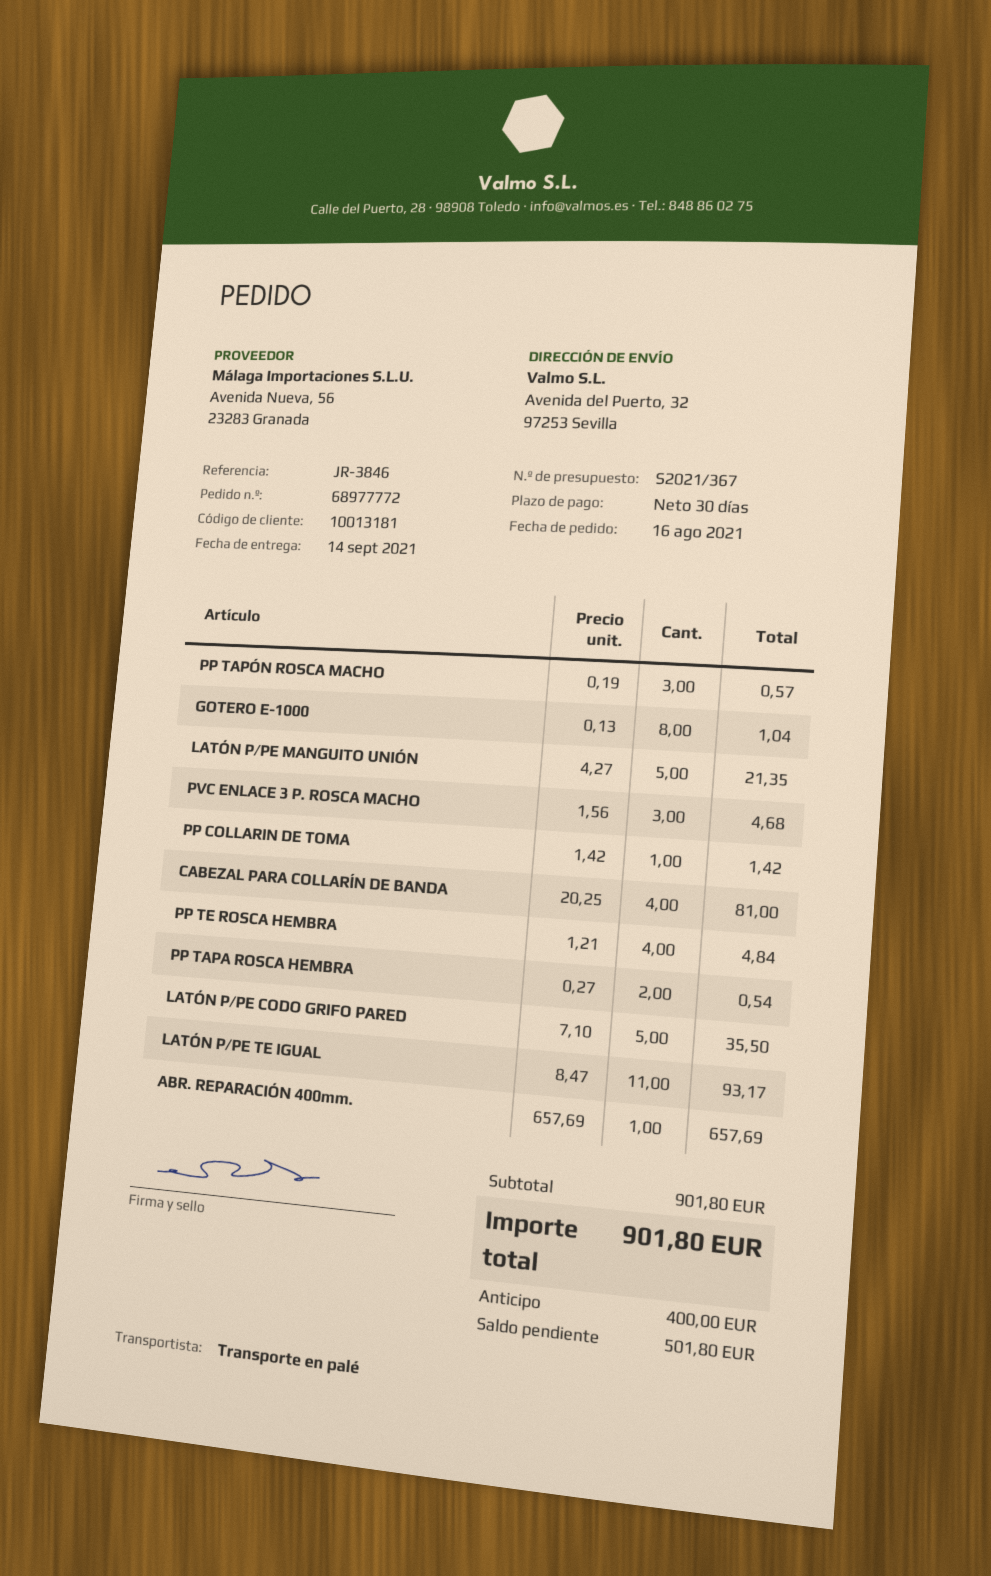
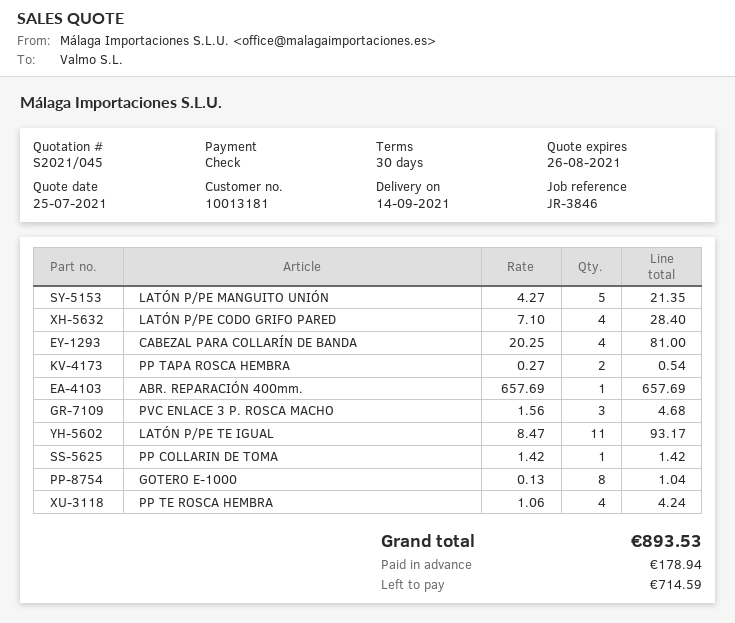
quote number: S2021/367 -> S2021/045
PP TAPÓN ROSCA MACHO: 3 x 0.19 = 0.57 -> none
PP TE ROSCA HEMBRA: 4 x 1.21 = 4.84 -> 4 x 1.06 = 4.24
LATÓN P/PE CODO GRIFO PARED: 5 x 7.10 = 35.50 -> 4 x 7.10 = 28.40
total: 901.80 -> 893.53
deposit: 400.00 -> 178.94
balance: 501.80 -> 714.59

